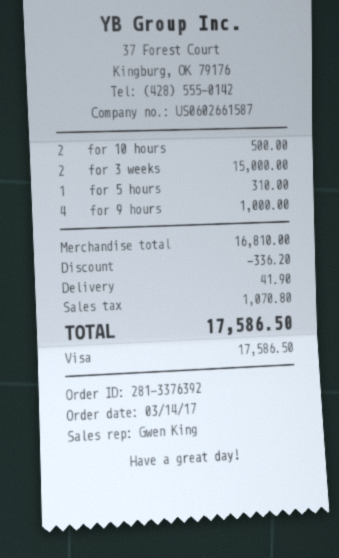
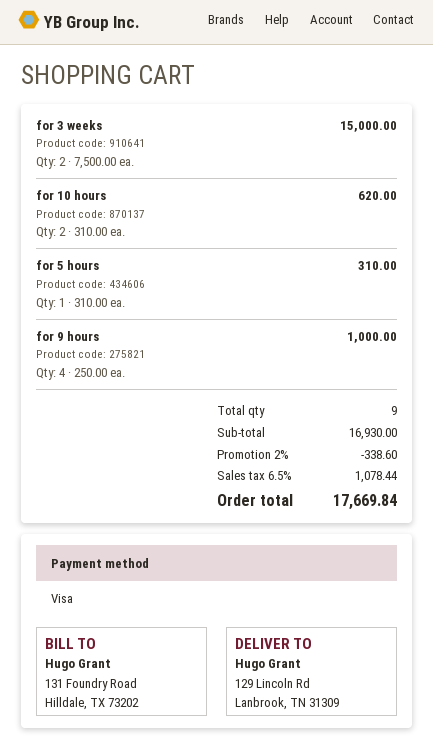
for 10 hours: 2 for 500.00 -> 2 for 620.00
subtotal: 16810.00 -> 16930.00
discount: 336.20 -> 338.60
shipping: 41.90 -> none
tax: 1070.80 -> 1078.44
total: 17586.50 -> 17669.84

